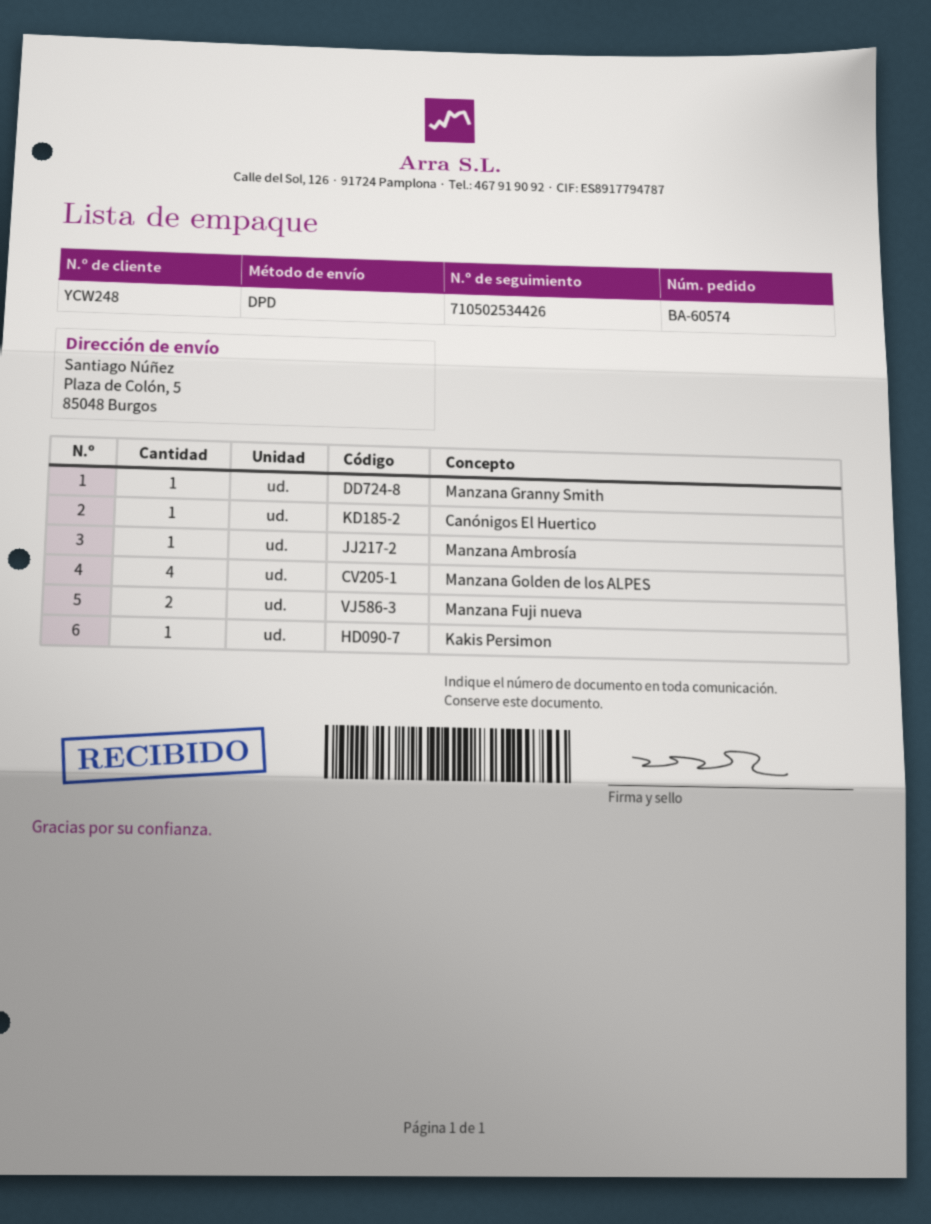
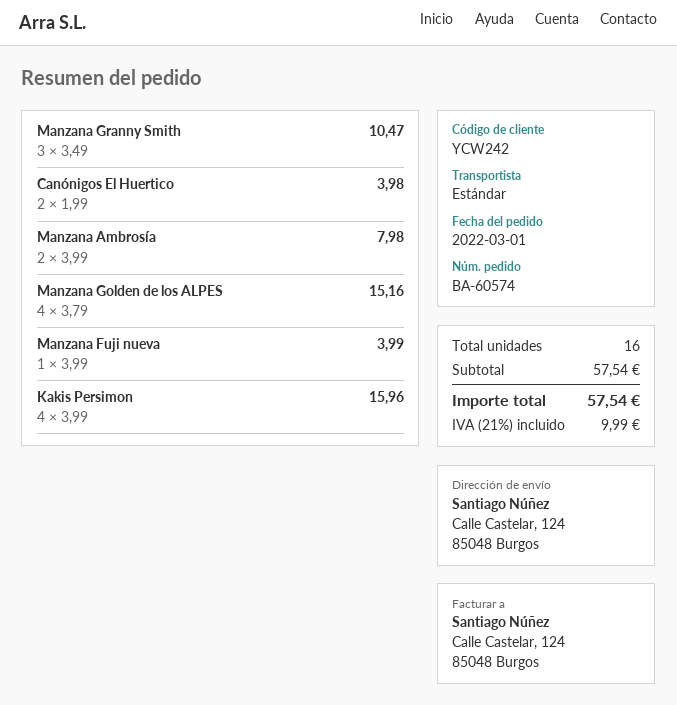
customer number: YCW248 -> YCW242
shipping method: DPD -> standard
ship to: Plaza de Colón, 5, 85048 Burgos -> Calle Castelar, 124, 85048 Burgos
Manzana Granny Smith: 1 -> 3
Canónigos El Huertico: 1 -> 2
Manzana Ambrosía: 1 -> 2
Manzana Fuji nueva: 2 -> 1
Kakis Persimon: 1 -> 4

